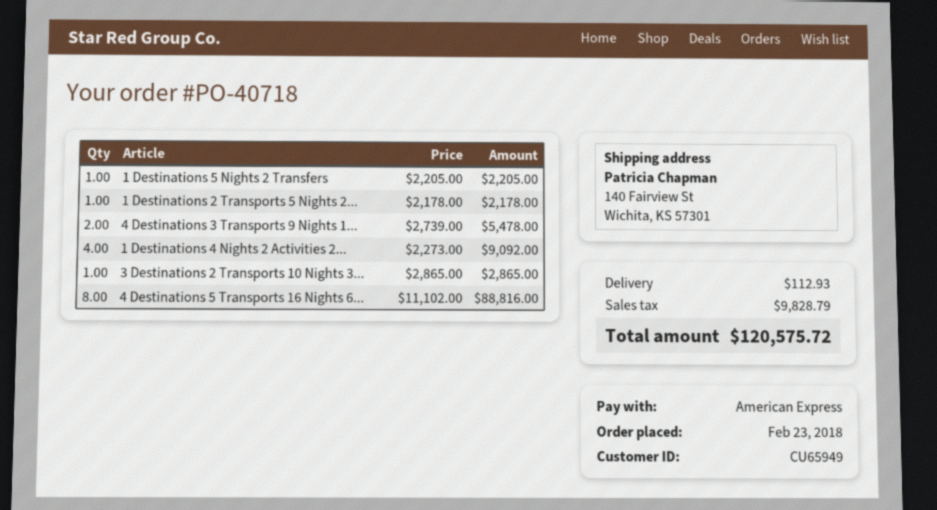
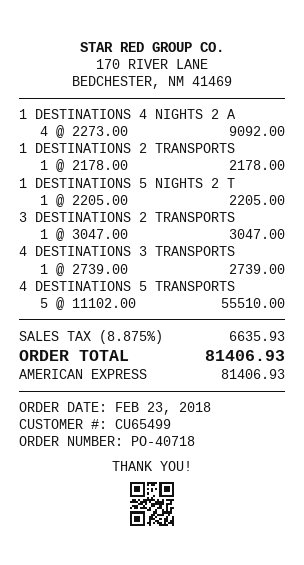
customer number: CU65949 -> CU65499
4 Destinations 3 Transports 9 Nights 1...: 2 x 2739.00 = 5478.00 -> 1 x 2739.00 = 2739.00
3 Destinations 2 Transports 10 Nights 3...: 1 x 2865.00 = 2865.00 -> 1 x 3047.00 = 3047.00
4 Destinations 5 Transports 16 Nights 6...: 8 x 11102.00 = 88816.00 -> 5 x 11102.00 = 55510.00
shipping: 112.93 -> none
tax: 9828.79 -> 6635.93
total: 120575.72 -> 81406.93

